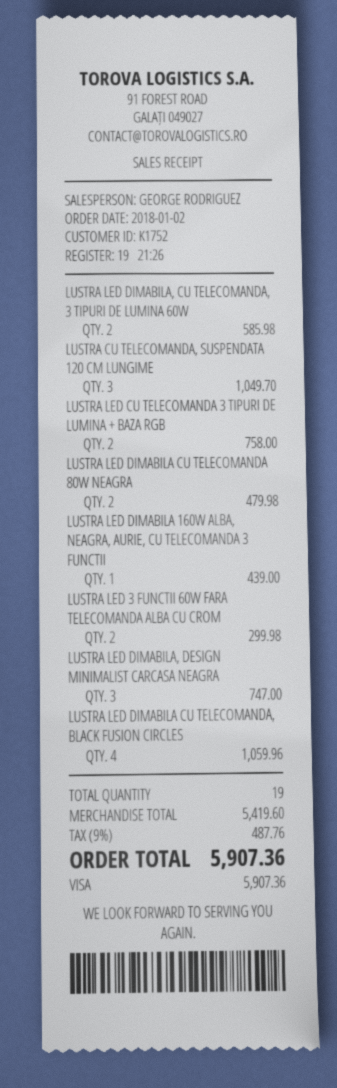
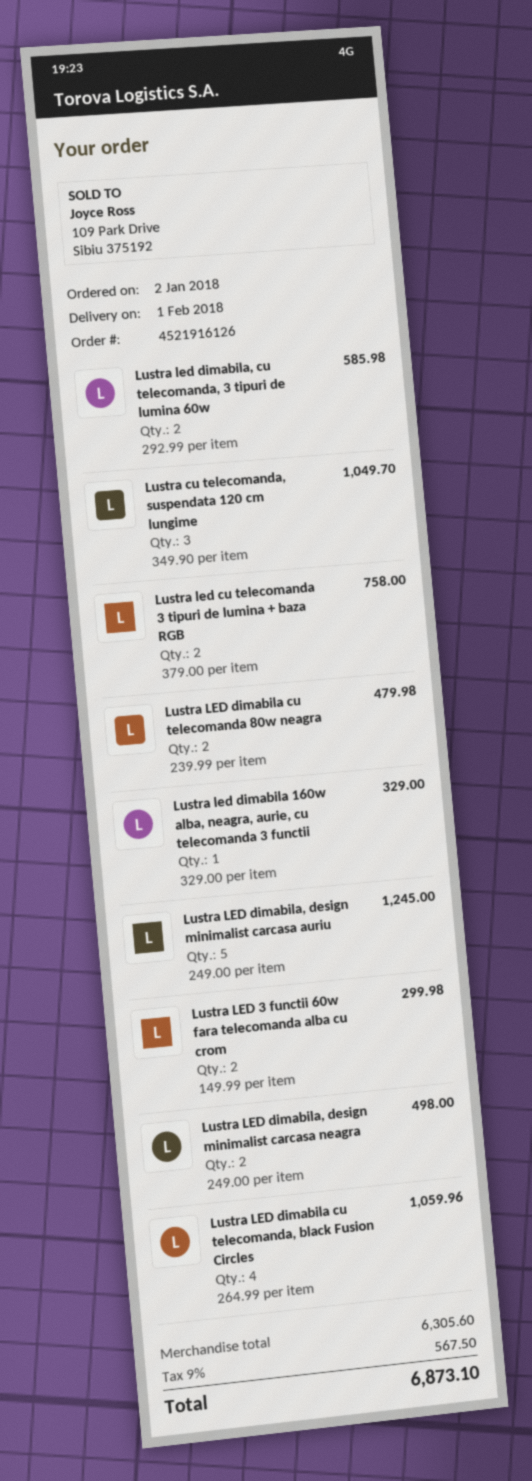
LUSTRA LED DIMABILA 160W ALBA, NEAGRA, AURIE, CU TELECOMANDA 3 FUNCTII: 1 for 439.00 -> 1 for 329.00
LUSTRA LED DIMABILA, DESIGN MINIMALIST CARCASA NEAGRA: 3 for 747.00 -> 2 for 498.00
Lustra LED dimabila, design minimalist carcasa auriu: none -> 5 for 1245.00
subtotal: 5419.60 -> 6305.60
tax: 9% = 487.76 -> 9% = 567.50
total: 5907.36 -> 6873.10

